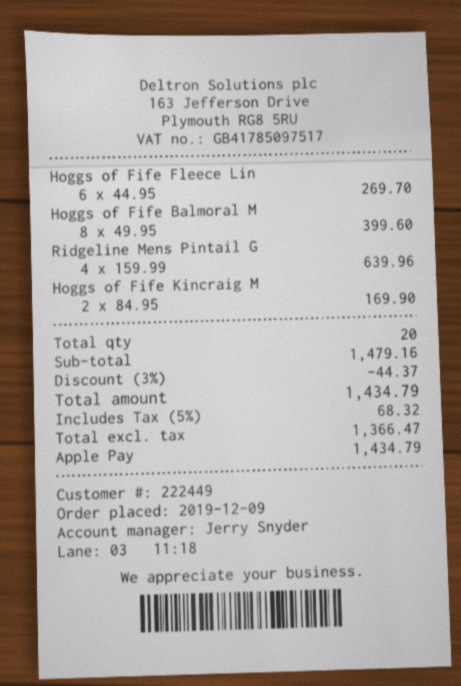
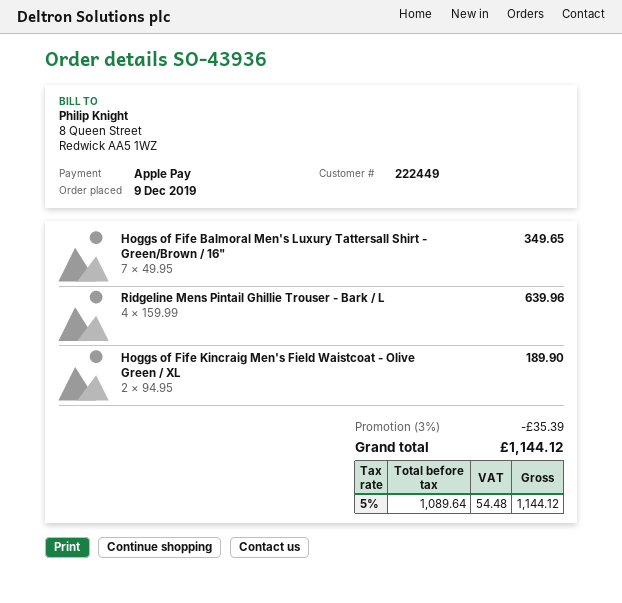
Hoggs of Fife Fleece Lin: 6 x 44.95 = 269.70 -> none
Hoggs of Fife Balmoral M: 8 x 49.95 = 399.60 -> 7 x 49.95 = 349.65
Hoggs of Fife Kincraig M: 2 x 84.95 = 169.90 -> 2 x 94.95 = 189.90
discount: 3% = 44.37 -> 3% = 35.39
net: 1366.47 -> 1089.64
tax: 5% = 68.32 -> 5% = 54.48
total: 1434.79 -> 1144.12

